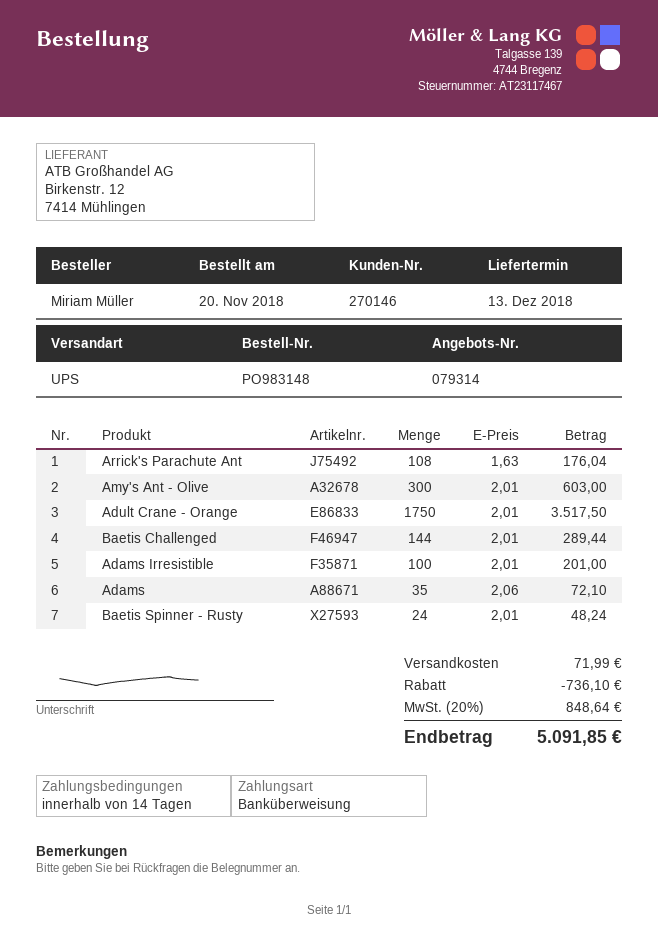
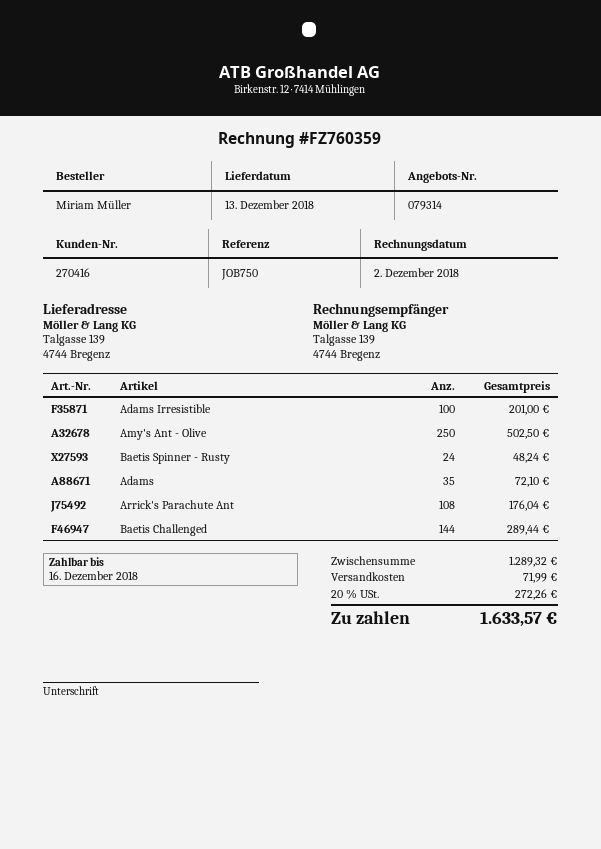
customer number: 270146 -> 270416
Amy's Ant - Olive: 300 for 603.00 -> 250 for 502.50
Adult Crane - Orange: 1750 for 3517.50 -> none
discount: 736.10 -> none
tax: 20% = 848.64 -> 20% = 272.26
total: 5091.85 -> 1633.57

